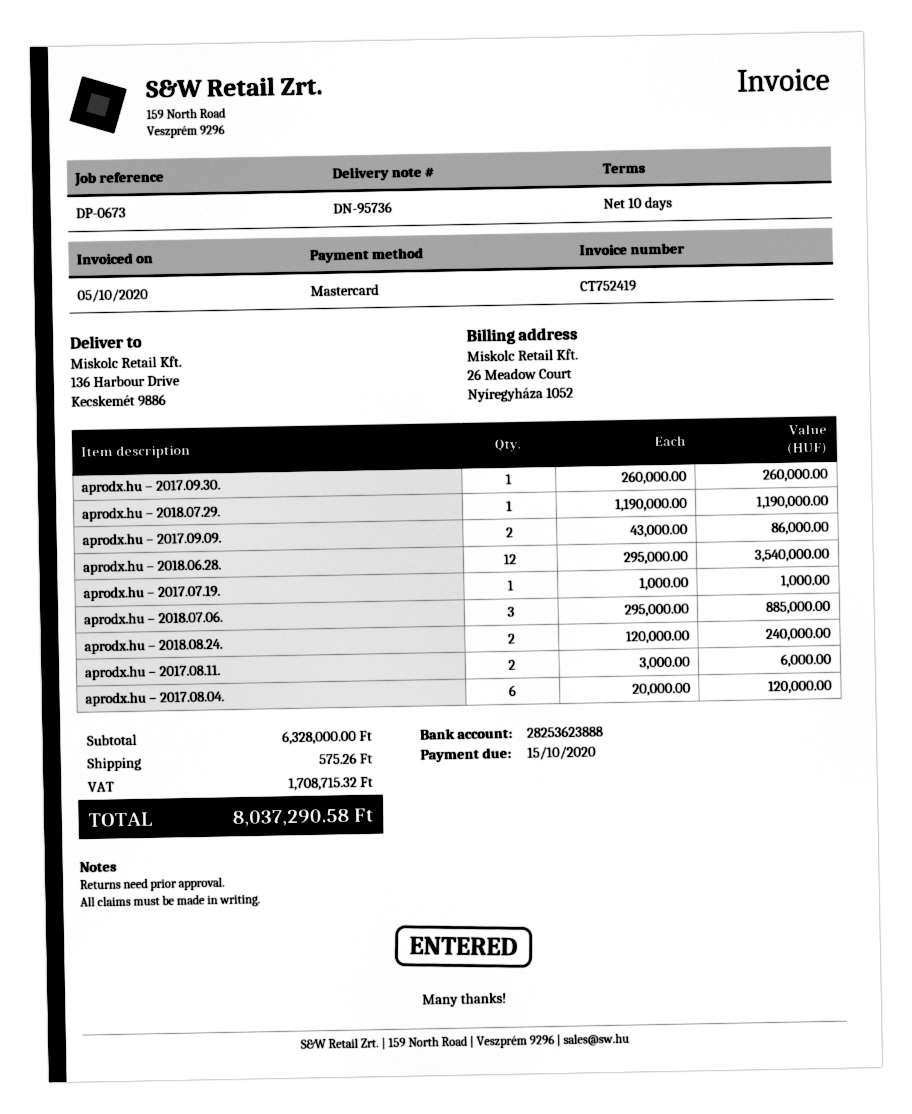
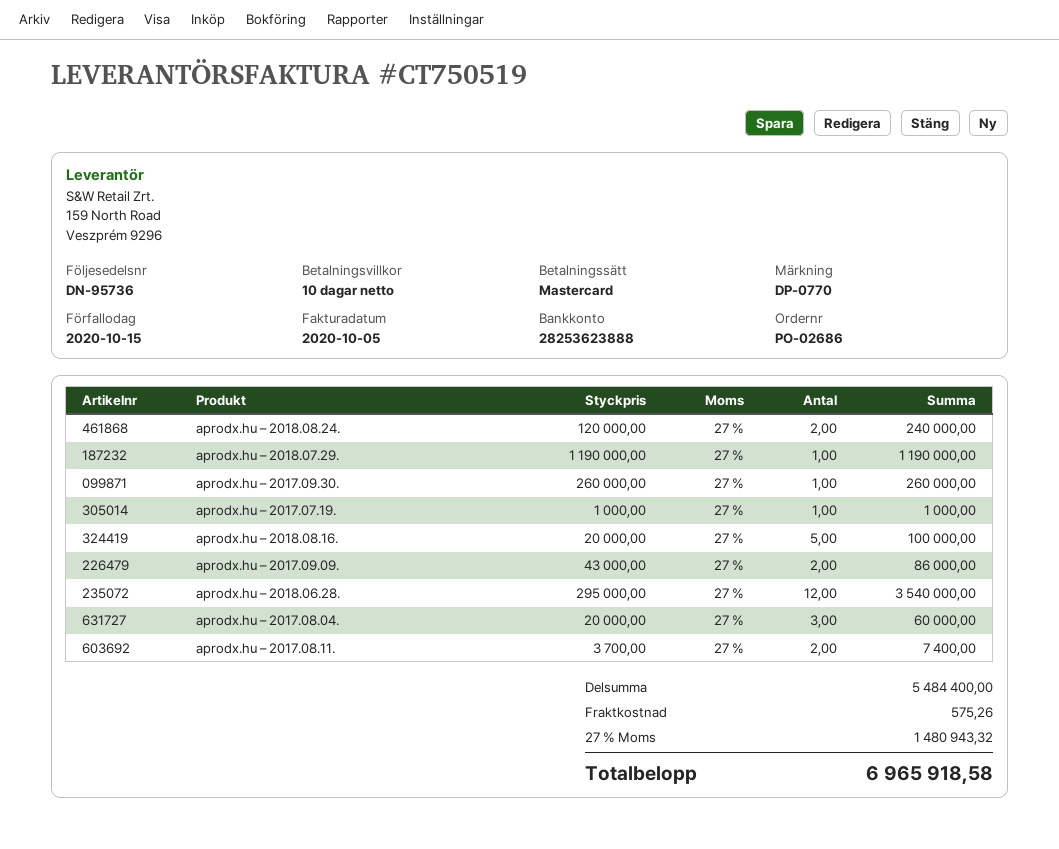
invoice number: CT752419 -> CT750519
reference: DP-0673 -> DP-0770
aprodx.hu – 2018.07.06.: 3 x 295000.00 = 885000.00 -> none
aprodx.hu – 2017.08.11.: 2 x 3000.00 = 6000.00 -> 2 x 3700.00 = 7400.00
aprodx.hu – 2017.08.04.: 6 x 20000.00 = 120000.00 -> 3 x 20000.00 = 60000.00
aprodx.hu – 2018.08.16.: none -> 5 x 20000.00 = 100000.00
subtotal: 6328000.00 -> 5484400.00
tax: 1708715.32 -> 1480943.32
total: 8037290.58 -> 6965918.58

